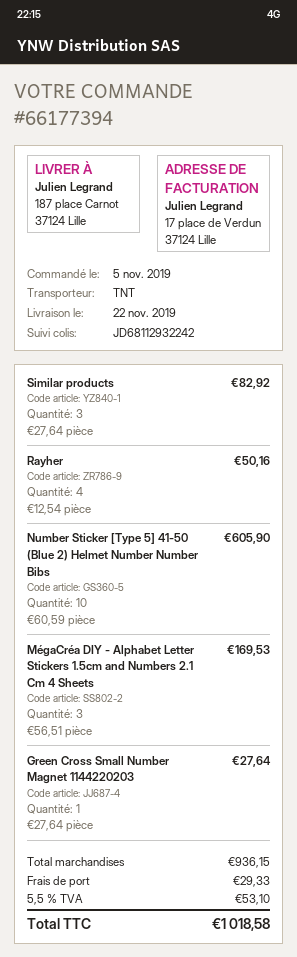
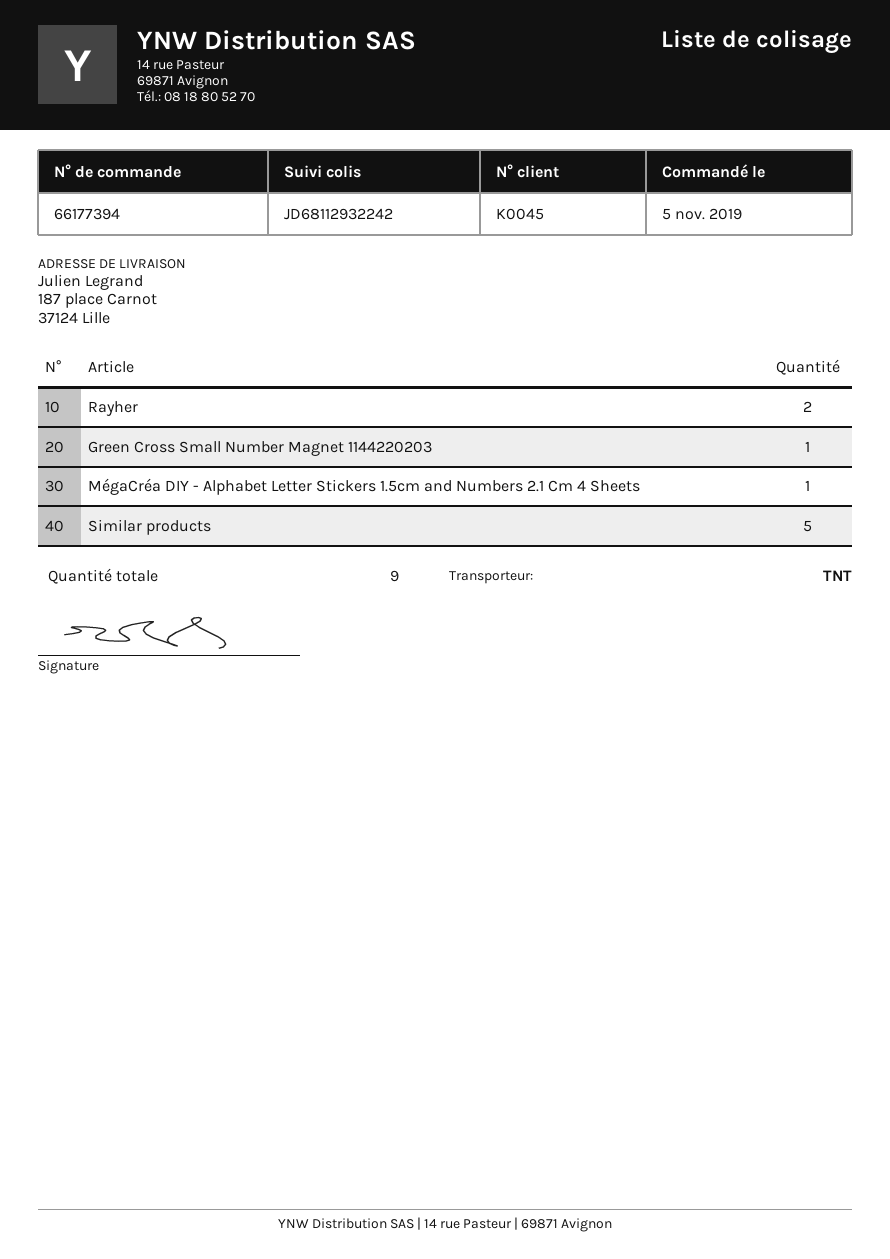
Similar products: 3 -> 5
Rayher: 4 -> 2
Number Sticker [Type 5] 41-50 (Blue 2) Helmet Number Number Bibs: 10 -> none
MégaCréa DIY - Alphabet Letter Stickers 1.5cm and Numbers 2.1 Cm 4 Sheets: 3 -> 1

